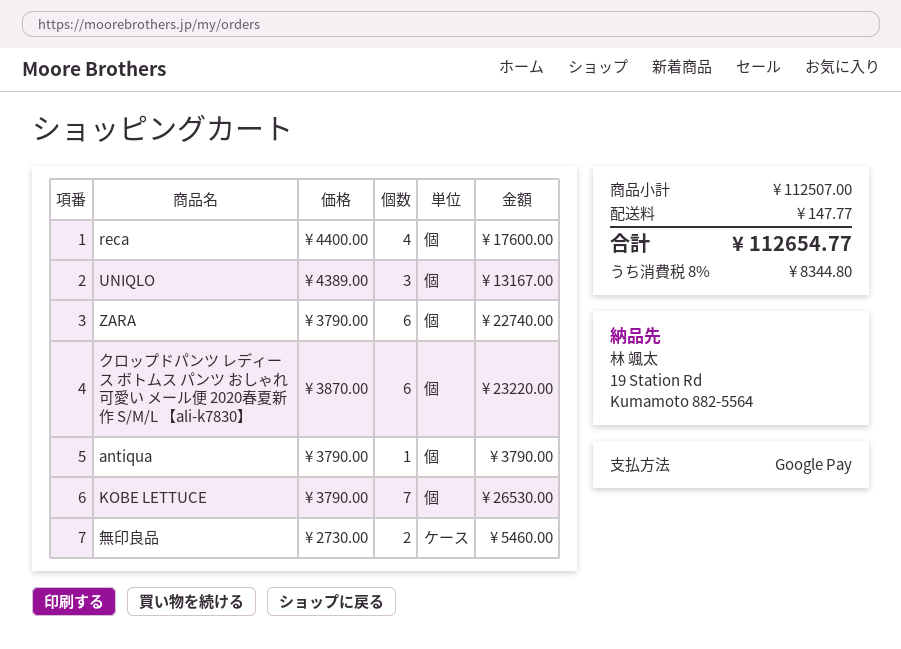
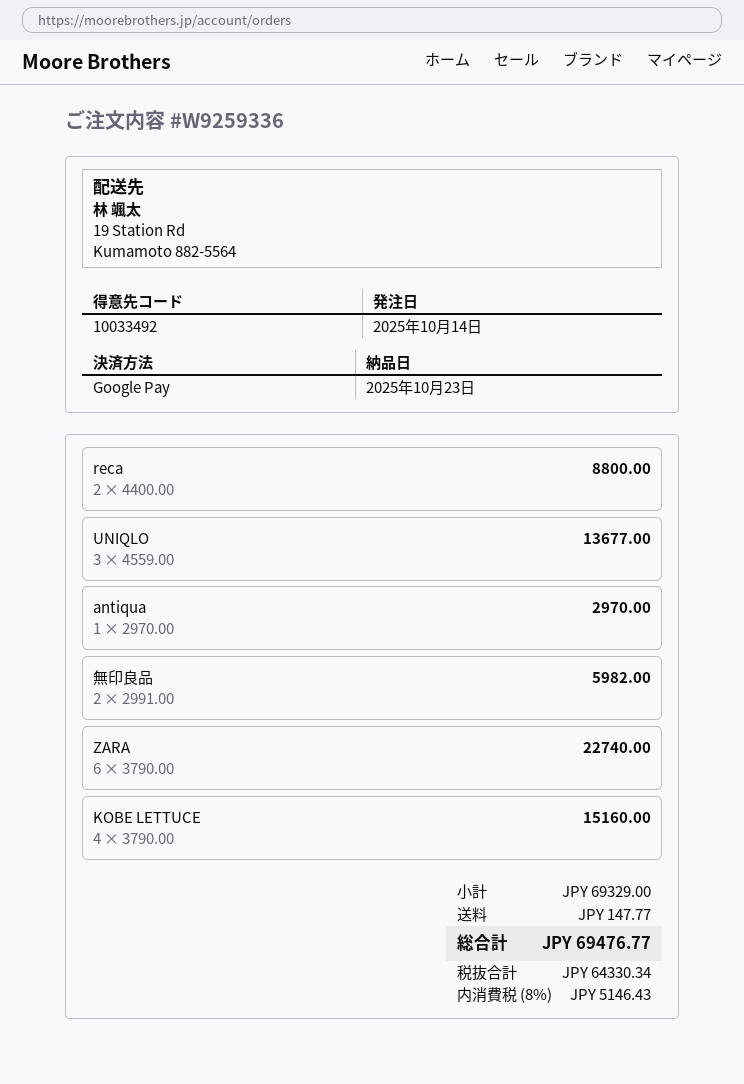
reca: 4 x 4400.00 = 17600.00 -> 2 x 4400.00 = 8800.00
UNIQLO: 3 x 4389.00 = 13167.00 -> 3 x 4559.00 = 13677.00
クロップドパンツ レディース ボトムス パンツ おしゃれ 可愛い メール便 2020春夏新作 S/M/L 【ali-k7830】: 6 x 3870.00 = 23220.00 -> none
antiqua: 1 x 3790.00 = 3790.00 -> 1 x 2970.00 = 2970.00
KOBE LETTUCE: 7 x 3790.00 = 26530.00 -> 4 x 3790.00 = 15160.00
無印良品: 2 x 2730.00 = 5460.00 -> 2 x 2991.00 = 5982.00
subtotal: 112507.00 -> 69329.00
tax: 8% = 8344.80 -> 8% = 5146.43
total: 112654.77 -> 69476.77

